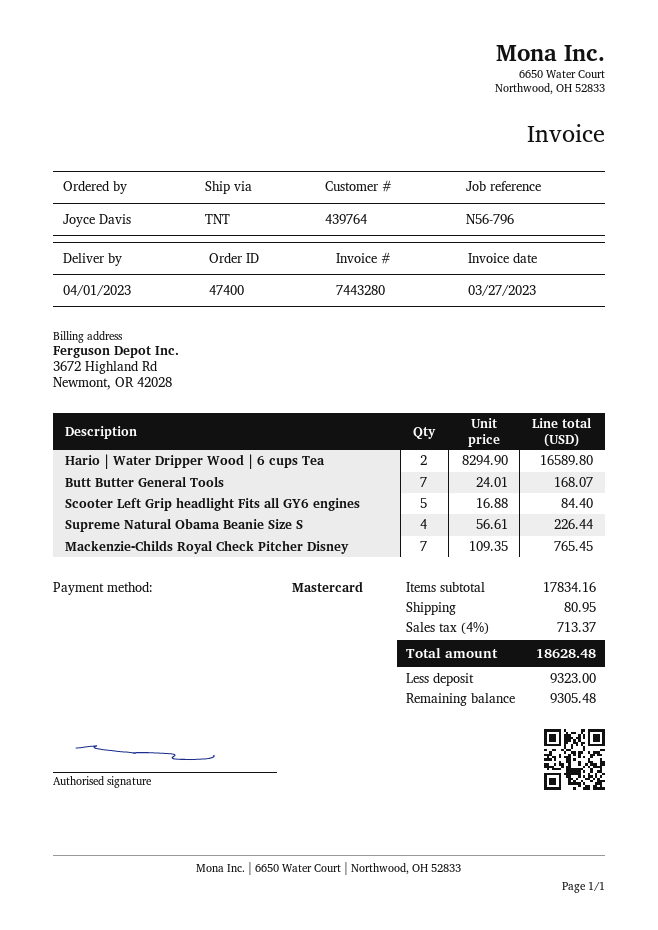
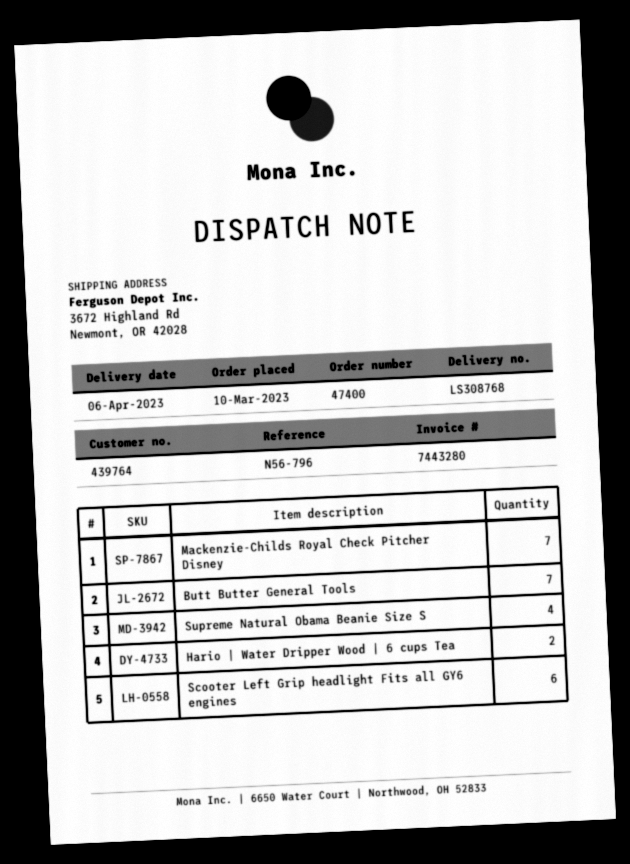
delivery date: 2023-04-01 -> 2023-04-06
Scooter Left Grip headlight Fits all GY6 engines: 5 -> 6

